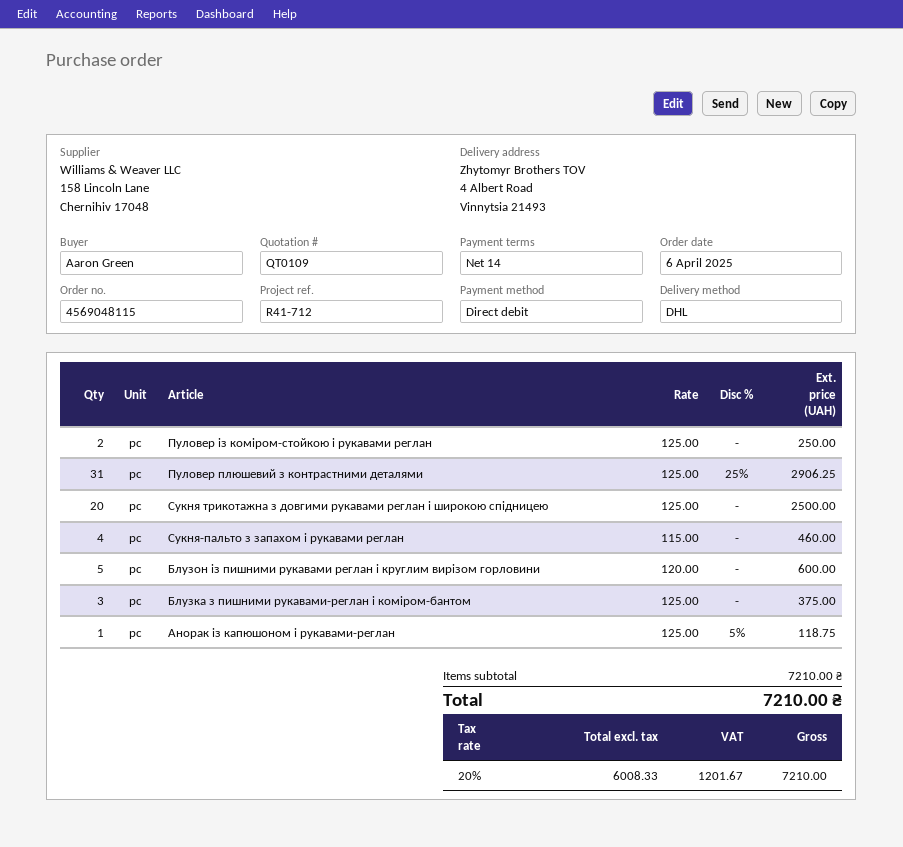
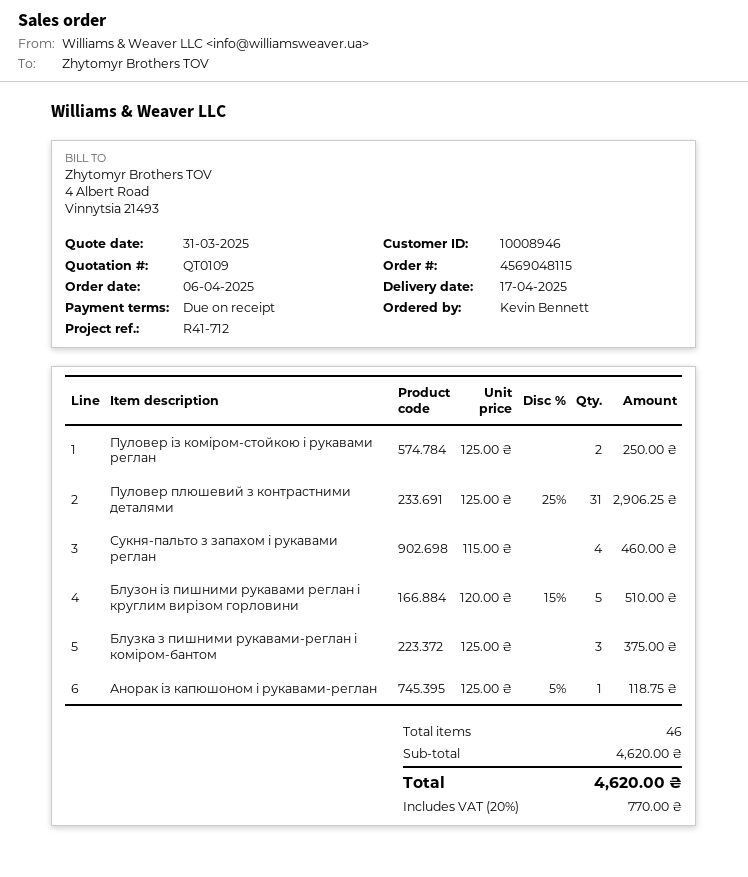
payment terms: 14 days -> on receipt
ordered by: Aaron Green -> Kevin Bennett
Сукня трикотажна з довгими рукавами реглан і широкою спідницею: 20 x 125.00 = 2500.00 -> none
Блузон із пишними рукавами реглан і круглим вирізом горловини: 5 x 120.00 = 600.00 -> 5 x 120.00 - 15% = 510.00
subtotal: 7210.00 -> 4620.00
tax: 20% = 1201.67 -> 20% = 770.00
total: 7210.00 -> 4620.00

